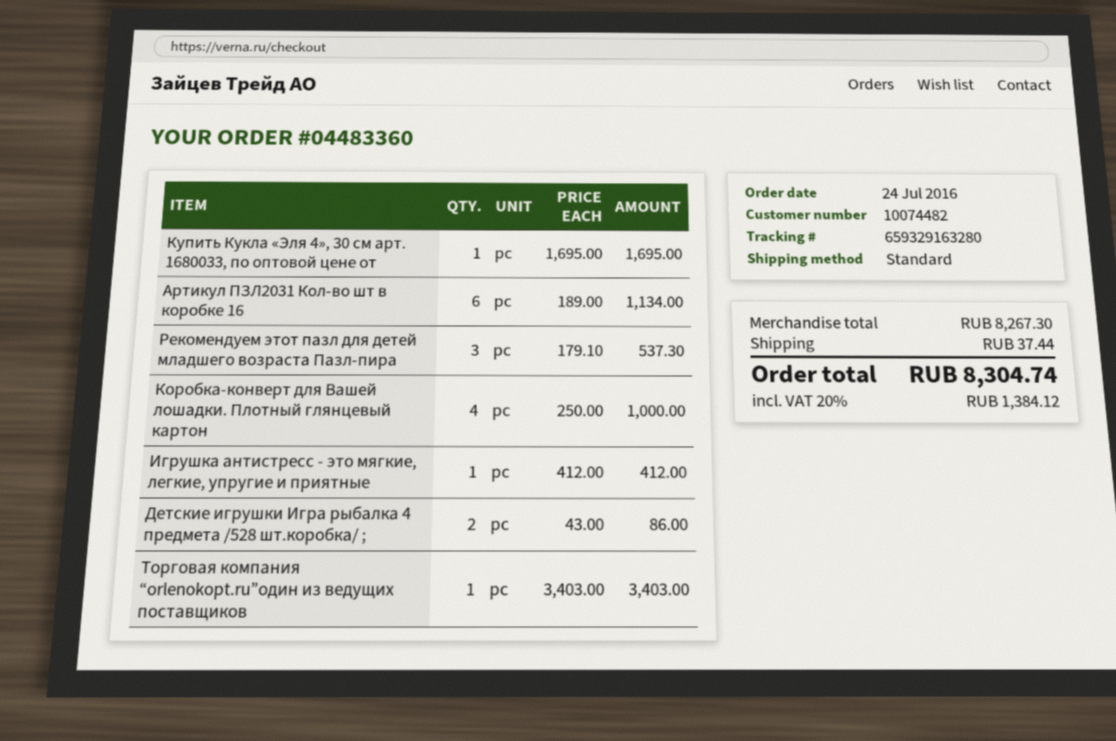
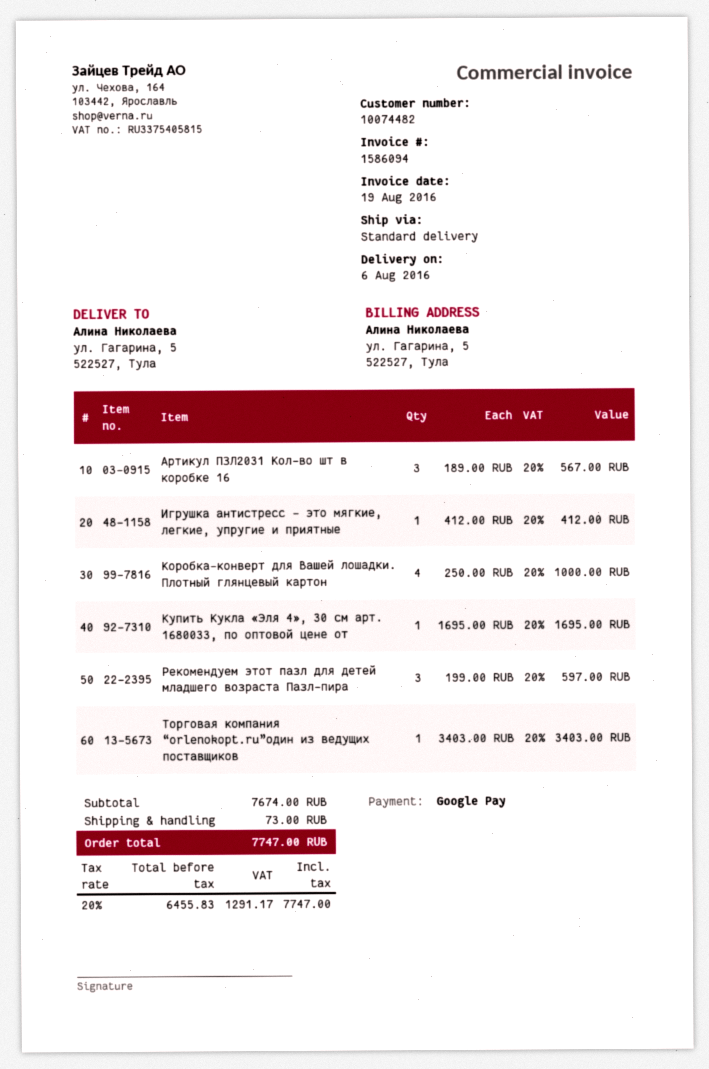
Артикул ПЗЛ2031 Кол-во шт в коробке 16: 6 x 189.00 = 1134.00 -> 3 x 189.00 = 567.00
Рекомендуем этот пазл для детей младшего возраста Пазл-пира: 3 x 179.10 = 537.30 -> 3 x 199.00 = 597.00
Детские игрушки Игра рыбалка 4 предмета /528 шт.коробка/ ;: 2 x 43.00 = 86.00 -> none
subtotal: 8267.30 -> 7674.00
shipping: 37.44 -> 73.00
tax: 20% = 1384.12 -> 20% = 1291.17
total: 8304.74 -> 7747.00

